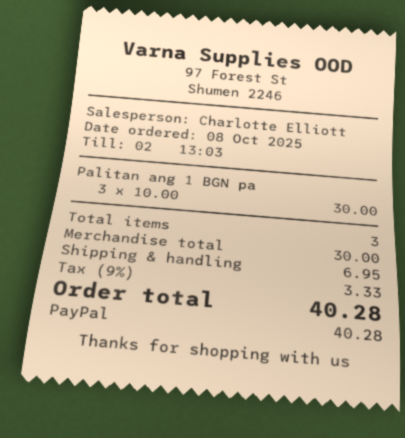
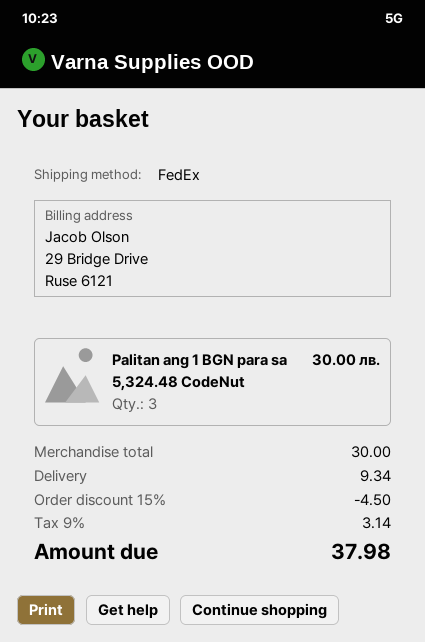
discount: none -> 15% = 4.50
shipping: 6.95 -> 9.34
tax: 9% = 3.33 -> 9% = 3.14
total: 40.28 -> 37.98

